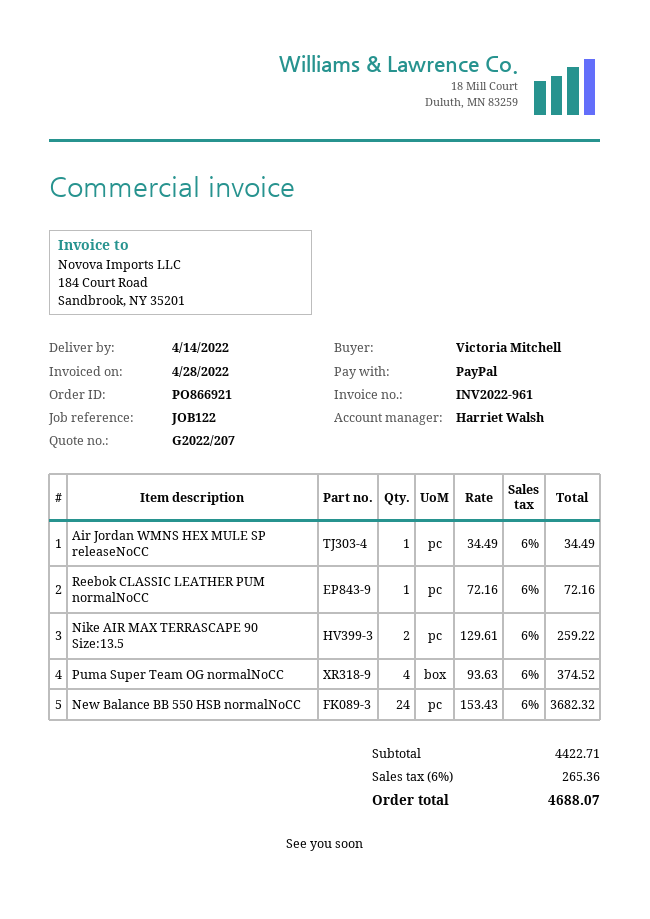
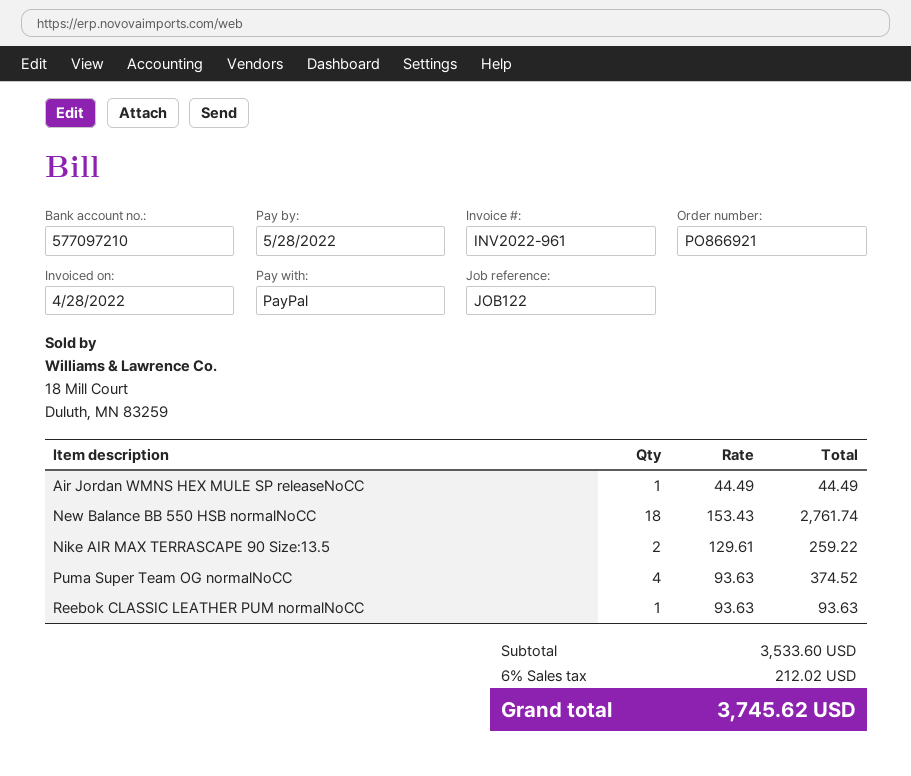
Air Jordan WMNS HEX MULE SP releaseNoCC: 1 x 34.49 = 34.49 -> 1 x 44.49 = 44.49
Reebok CLASSIC LEATHER PUM normalNoCC: 1 x 72.16 = 72.16 -> 1 x 93.63 = 93.63
New Balance BB 550 HSB normalNoCC: 24 x 153.43 = 3682.32 -> 18 x 153.43 = 2761.74
subtotal: 4422.71 -> 3533.60
tax: 6% = 265.36 -> 6% = 212.02
total: 4688.07 -> 3745.62

